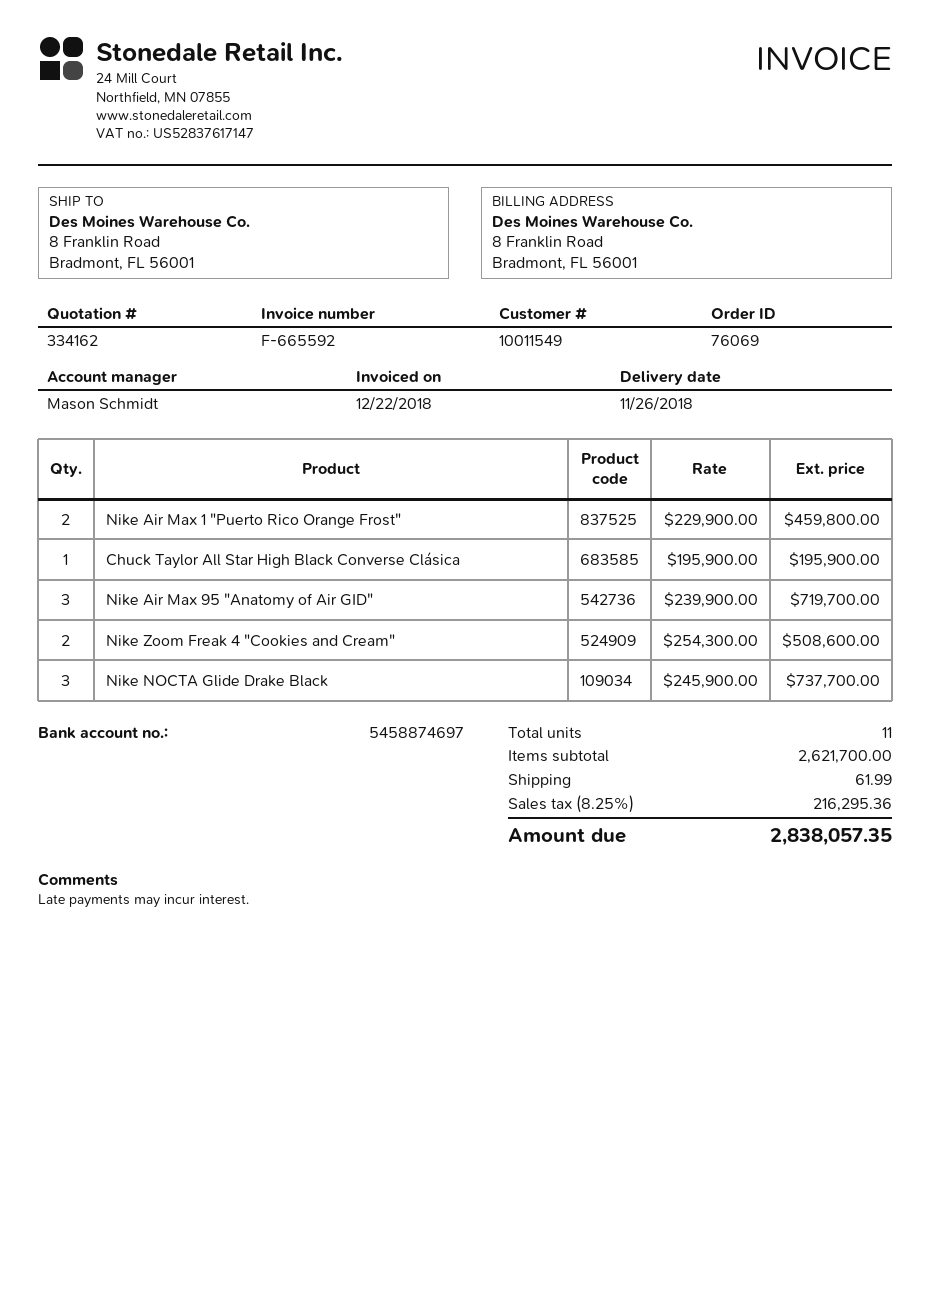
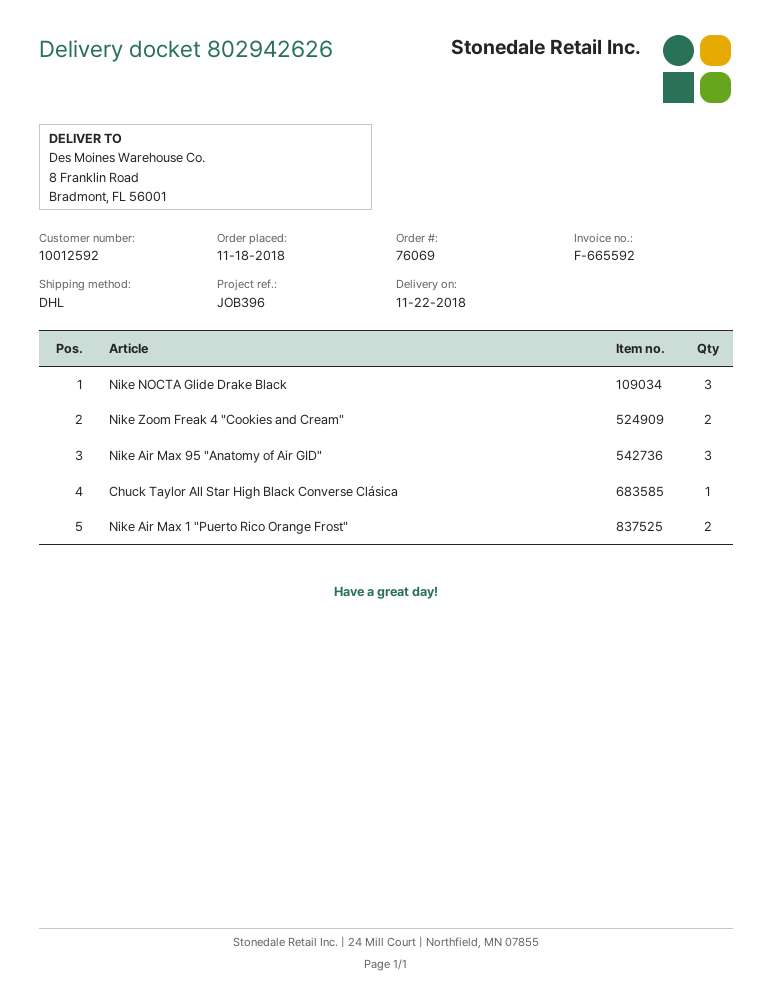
delivery date: 2018-11-26 -> 2018-11-22
customer number: 10011549 -> 10012592

